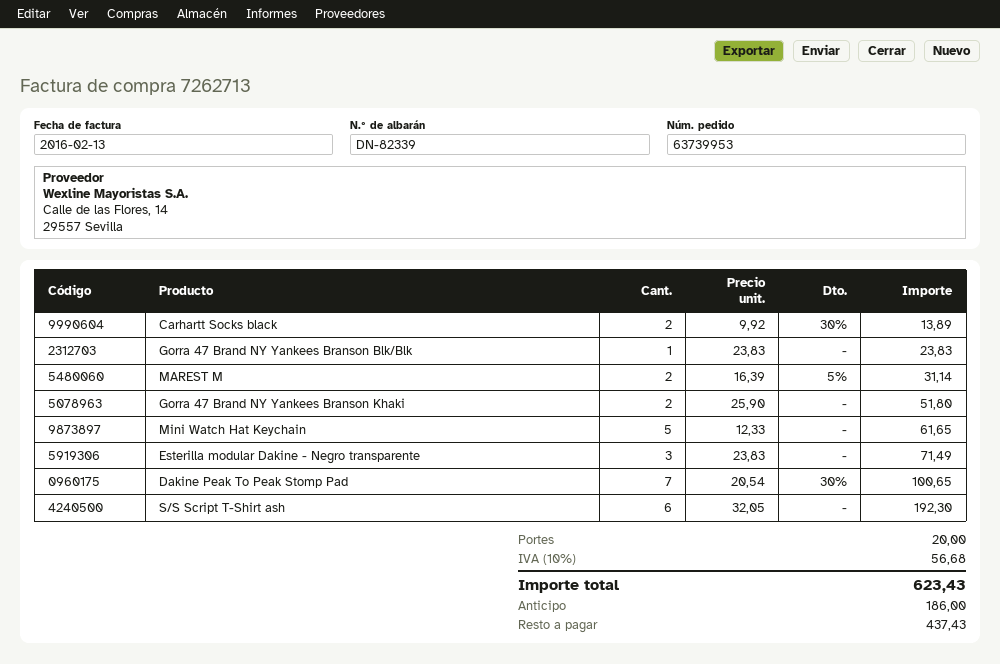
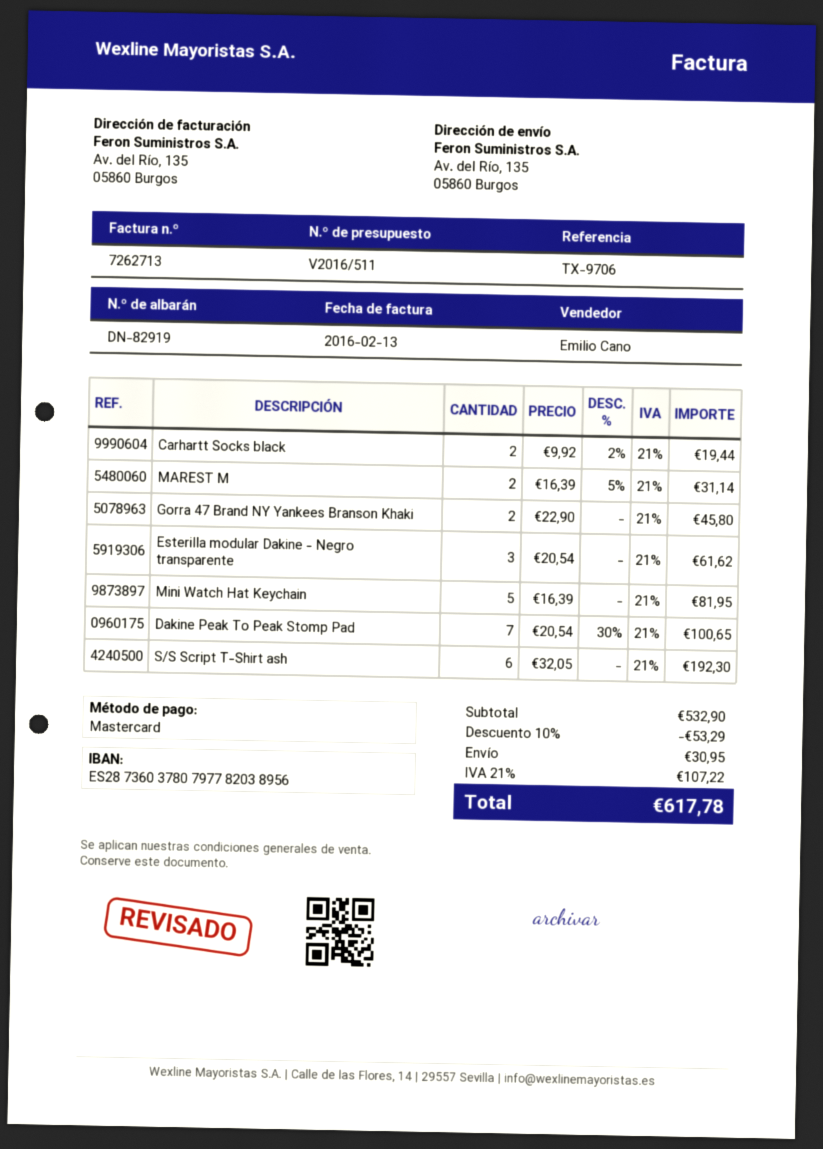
delivery note number: DN-82339 -> DN-82919
Carhartt Socks black: 2 x 9.92 - 30% = 13.89 -> 2 x 9.92 - 2% = 19.44
Gorra 47 Brand NY Yankees Branson Blk/Blk: 1 x 23.83 = 23.83 -> none
Gorra 47 Brand NY Yankees Branson Khaki: 2 x 25.90 = 51.80 -> 2 x 22.90 = 45.80
Mini Watch Hat Keychain: 5 x 12.33 = 61.65 -> 5 x 16.39 = 81.95
Esterilla modular Dakine - Negro transparente: 3 x 23.83 = 71.49 -> 3 x 20.54 = 61.62
discount: none -> 10% = 53.29
shipping: 20.00 -> 30.95
tax: 10% = 56.68 -> 21% = 107.22
total: 623.43 -> 617.78

